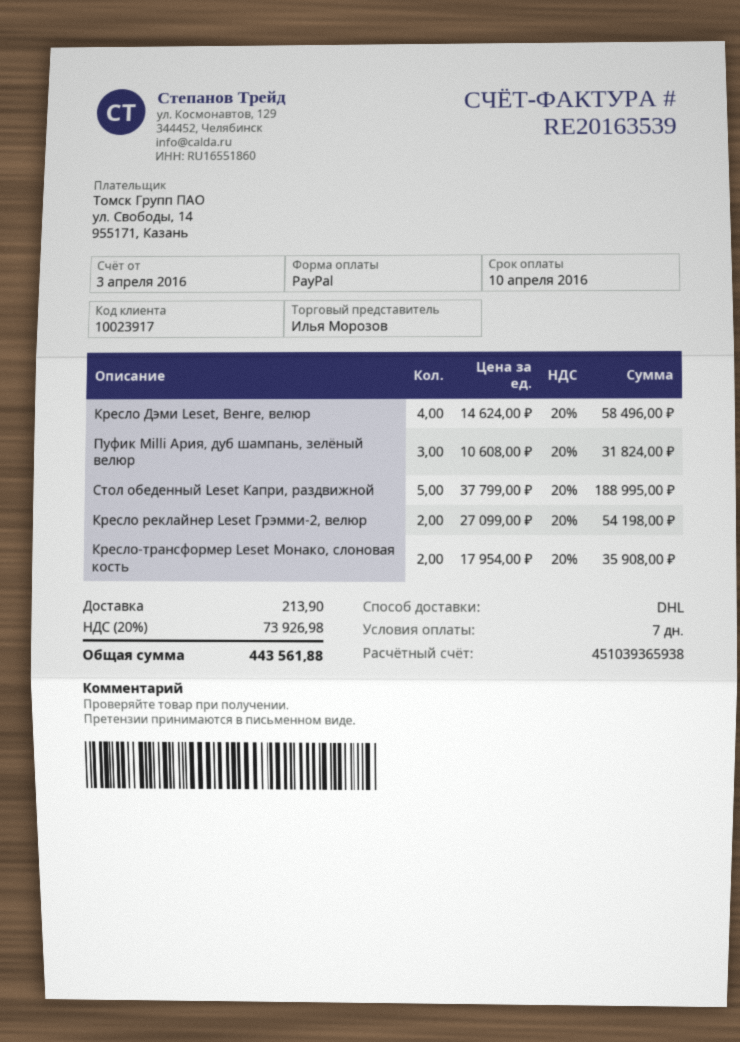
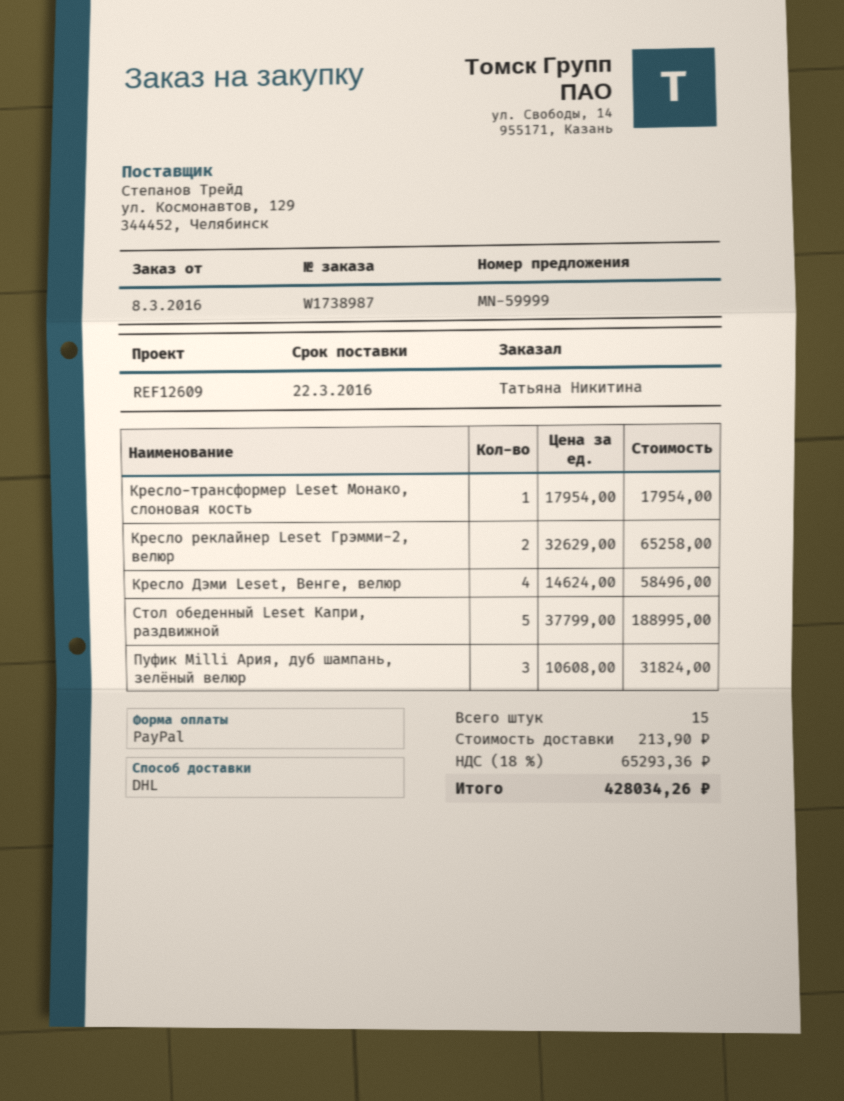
Кресло реклайнер Leset Грэмми-2, велюр: 2 x 27099.00 = 54198.00 -> 2 x 32629.00 = 65258.00
Кресло-трансформер Leset Монако, слоновая кость: 2 x 17954.00 = 35908.00 -> 1 x 17954.00 = 17954.00
tax: 20% = 73926.98 -> 18% = 65293.36
total: 443561.88 -> 428034.26

